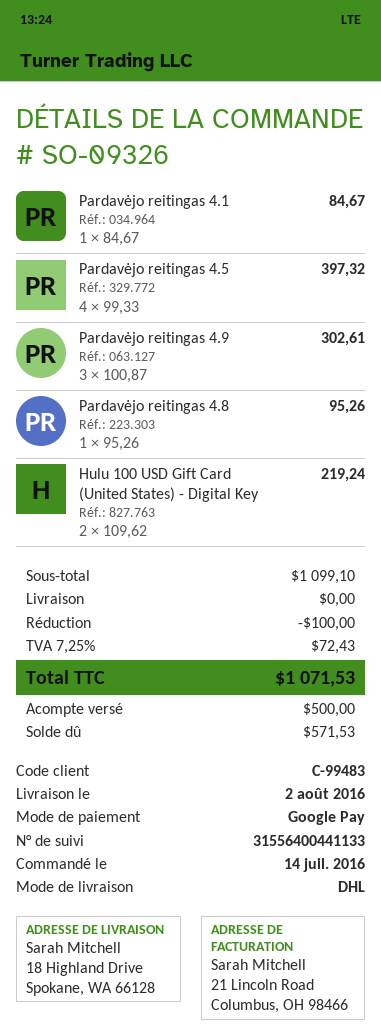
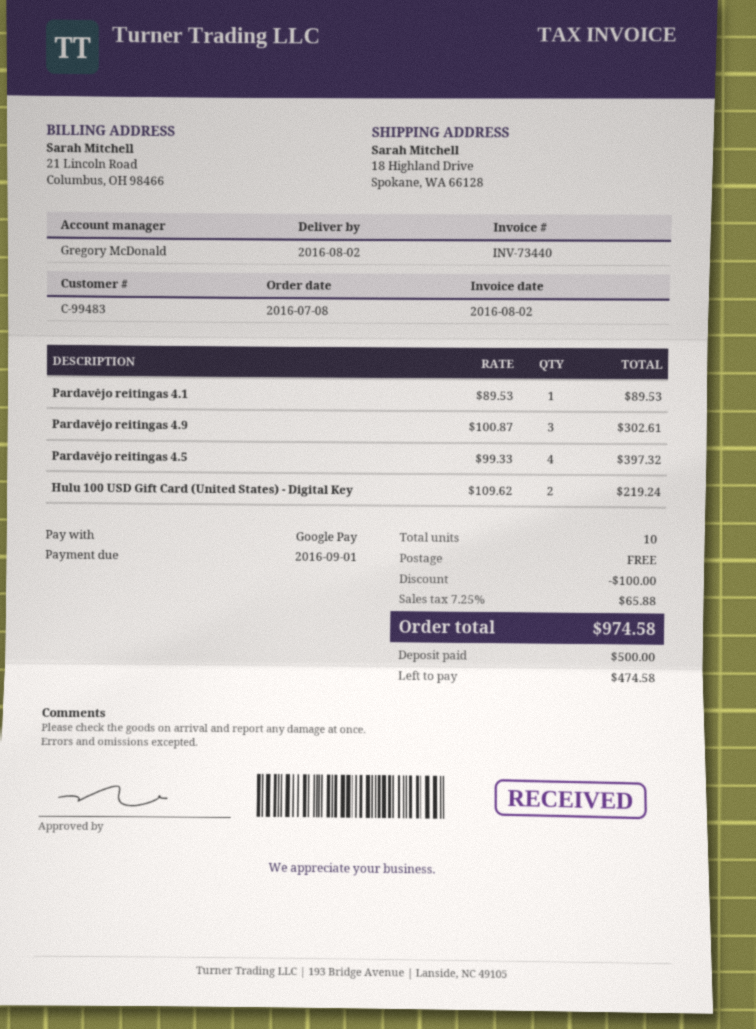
order date: 2016-07-14 -> 2016-07-08
Pardavėjo reitingas 4.1: 1 x 84.67 = 84.67 -> 1 x 89.53 = 89.53
Pardavėjo reitingas 4.8: 1 x 95.26 = 95.26 -> none
tax: 7.25% = 72.43 -> 7.25% = 65.88
total: 1071.53 -> 974.58
balance: 571.53 -> 474.58

